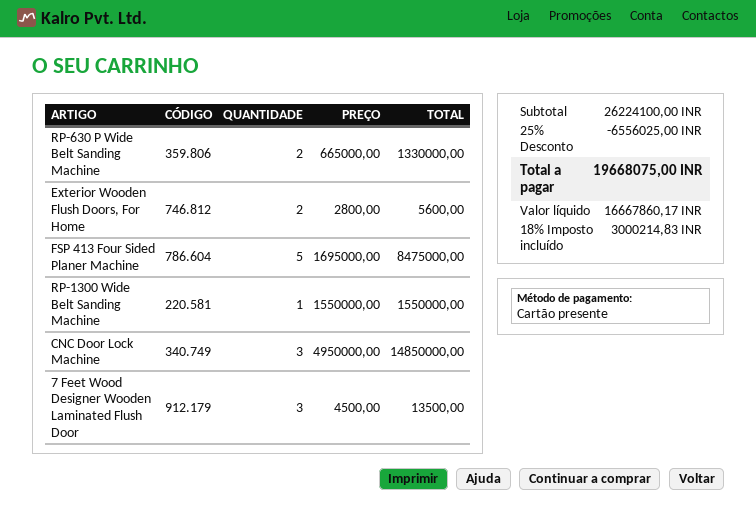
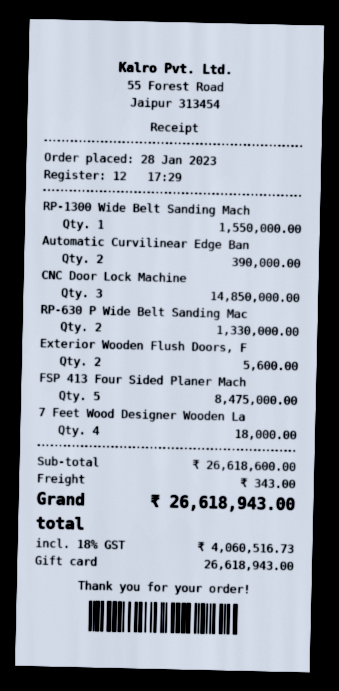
7 Feet Wood Designer Wooden Laminated Flush Door: 3 for 13500.00 -> 4 for 18000.00
Automatic Curvilinear Edge Ban: none -> 2 for 390000.00
subtotal: 26224100.00 -> 26618600.00
discount: 25% = 6556025.00 -> none
shipping: none -> 343.00
tax: 18% = 3000214.83 -> 18% = 4060516.73
total: 19668075.00 -> 26618943.00

